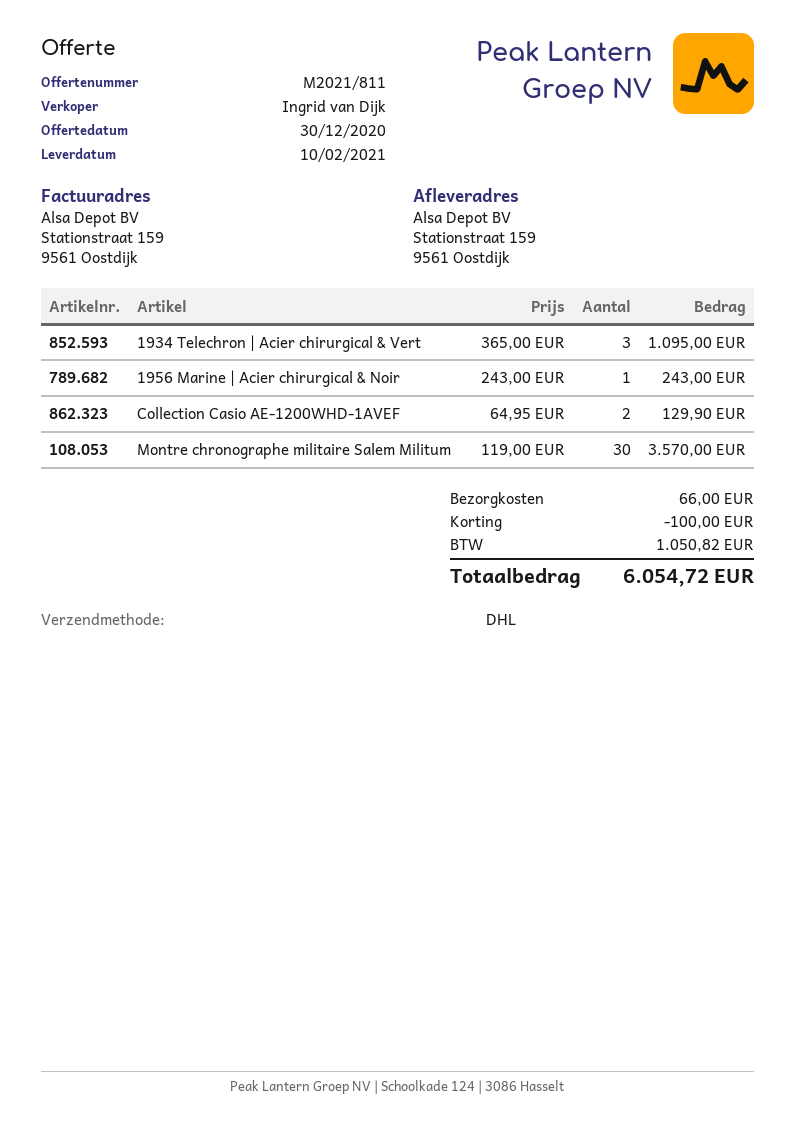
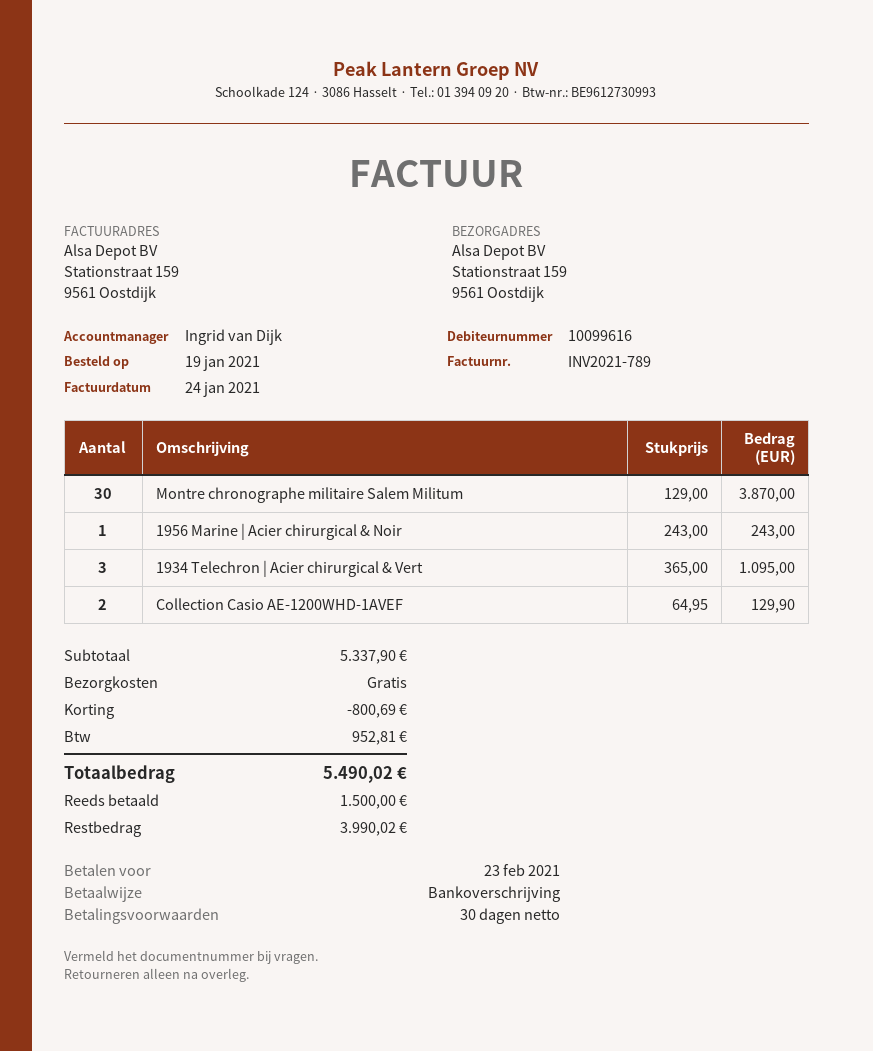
Montre chronographe militaire Salem Militum: 30 x 119.00 = 3570.00 -> 30 x 129.00 = 3870.00
discount: 100.00 -> 800.69
shipping: 66.00 -> 0.00
tax: 1050.82 -> 952.81
total: 6054.72 -> 5490.02

